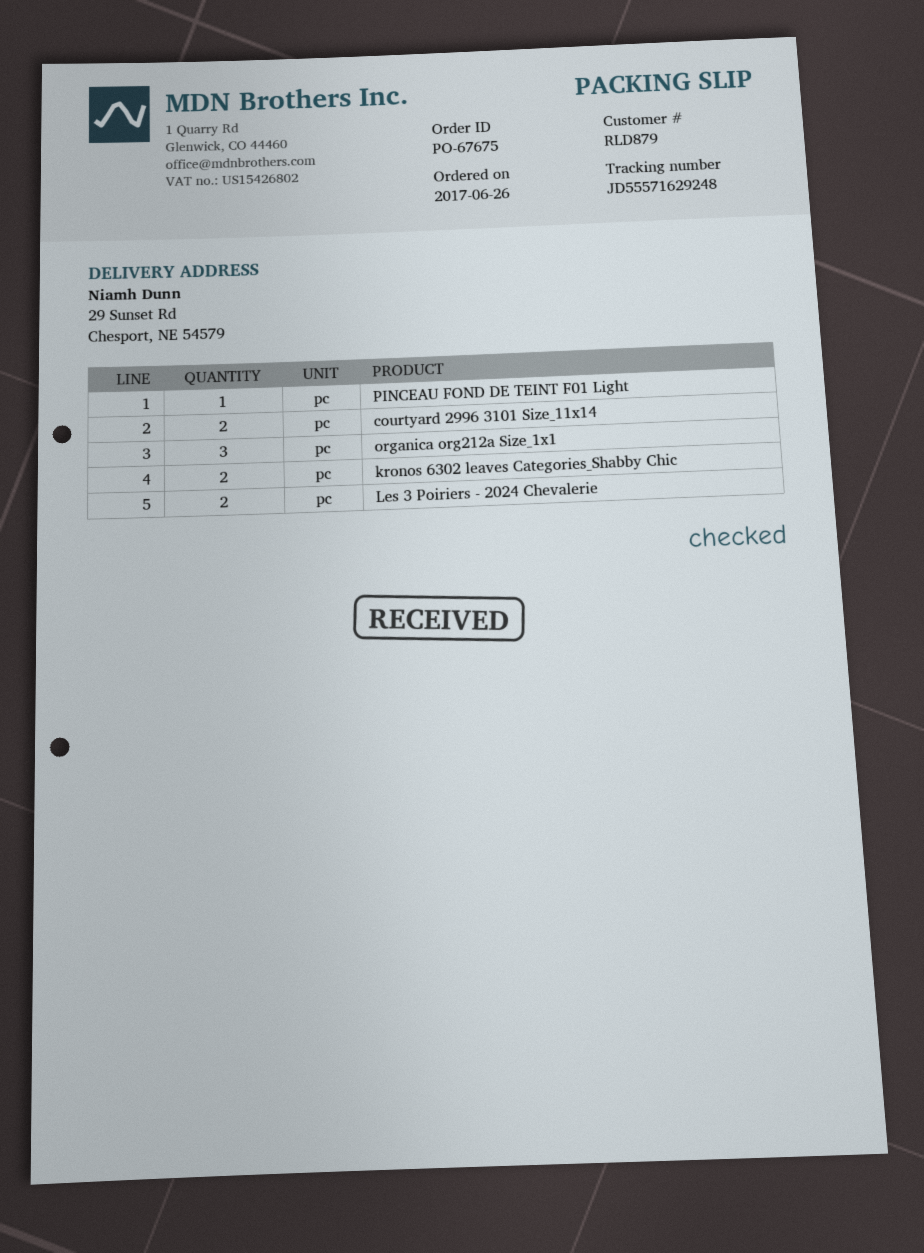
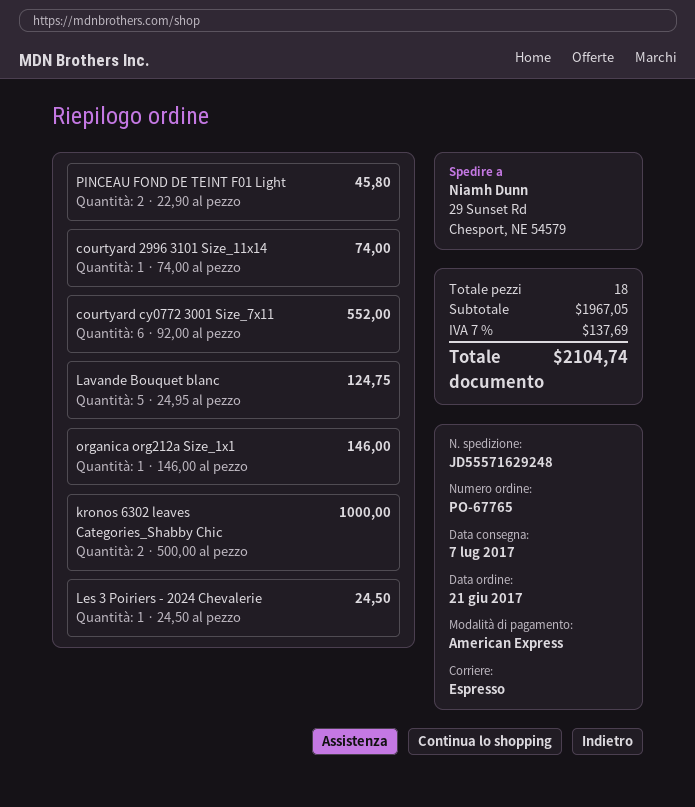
order number: PO-67675 -> PO-67765
order date: 2017-06-26 -> 2017-06-21
PINCEAU FOND DE TEINT F01 Light: 1 -> 2
courtyard 2996 3101 Size_11x14: 2 -> 1
organica org212a Size_1x1: 3 -> 1
Les 3 Poiriers - 2024 Chevalerie: 2 -> 1
courtyard cy0772 3001 Size_7x11: none -> 6
Lavande Bouquet blanc: none -> 5

